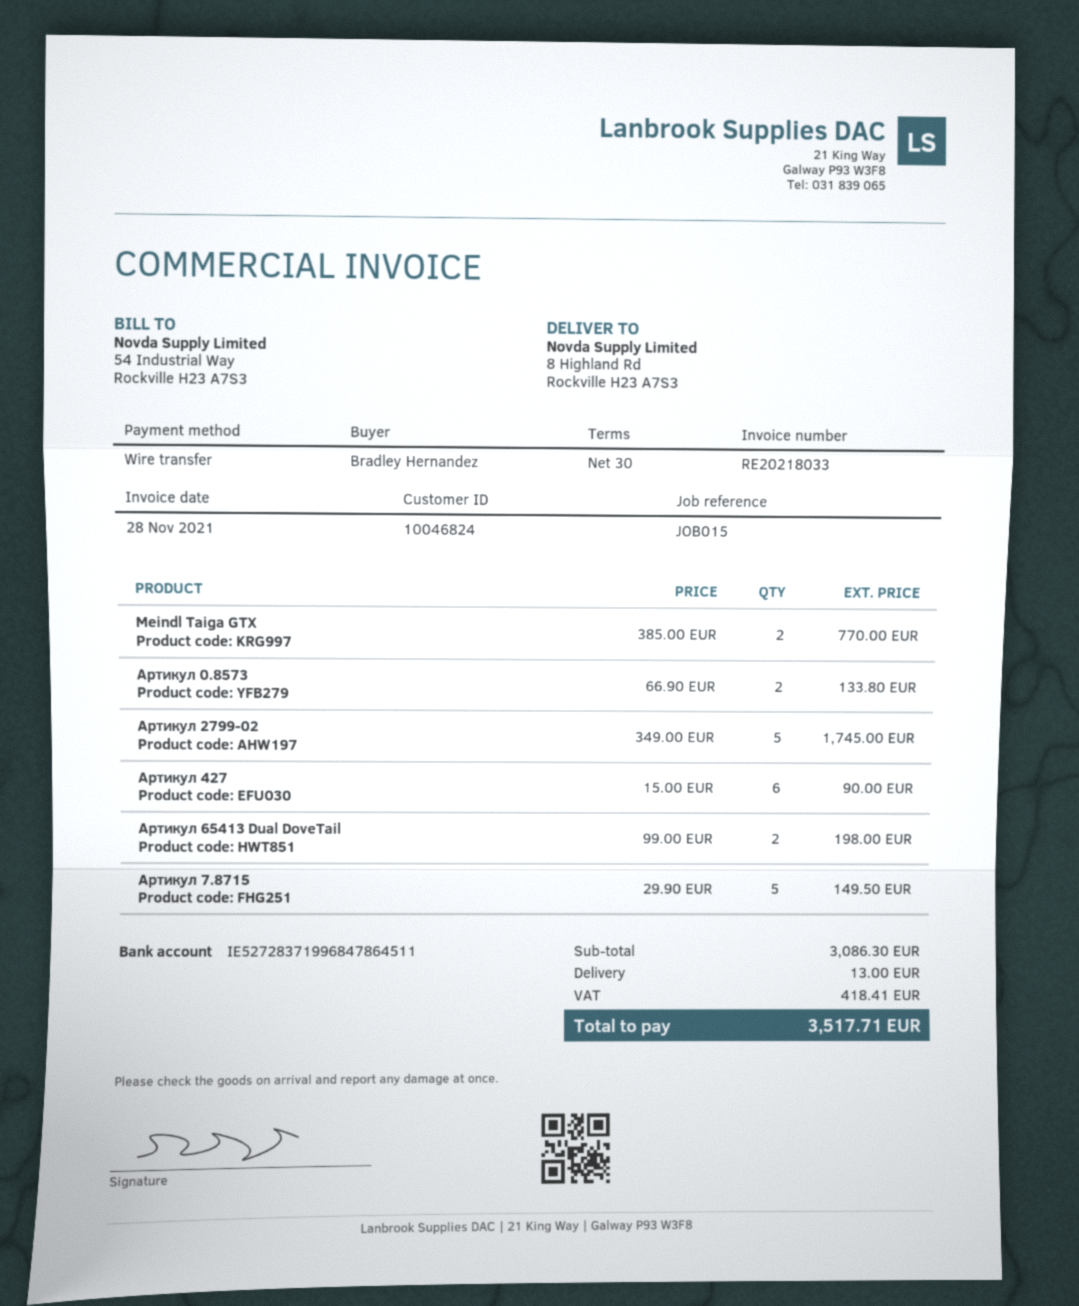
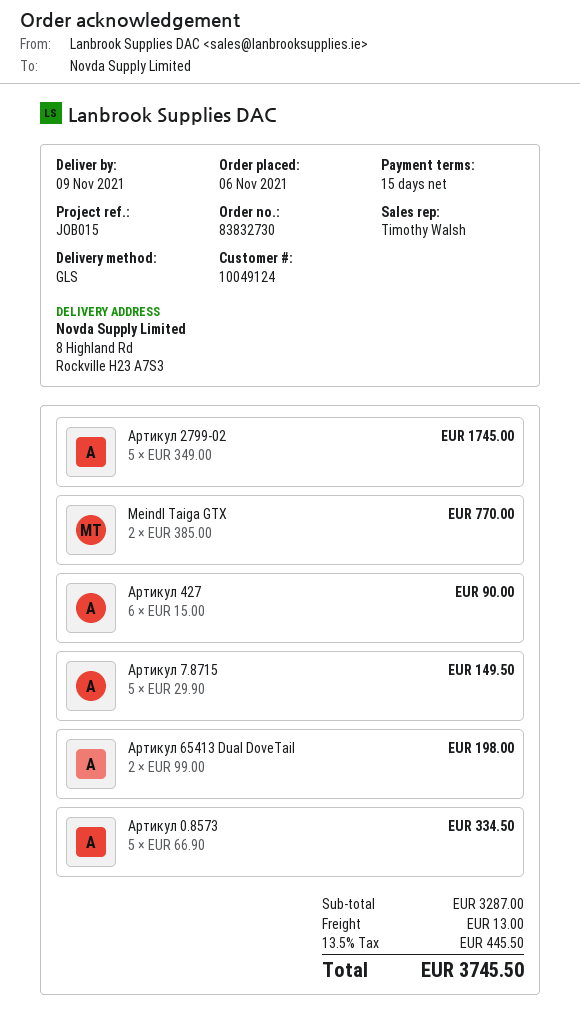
payment terms: 30 days -> 15 days
customer number: 10046824 -> 10049124
Артикул 0.8573: 2 x 66.90 = 133.80 -> 5 x 66.90 = 334.50
subtotal: 3086.30 -> 3287.00
tax: 418.41 -> 445.50
total: 3517.71 -> 3745.50

